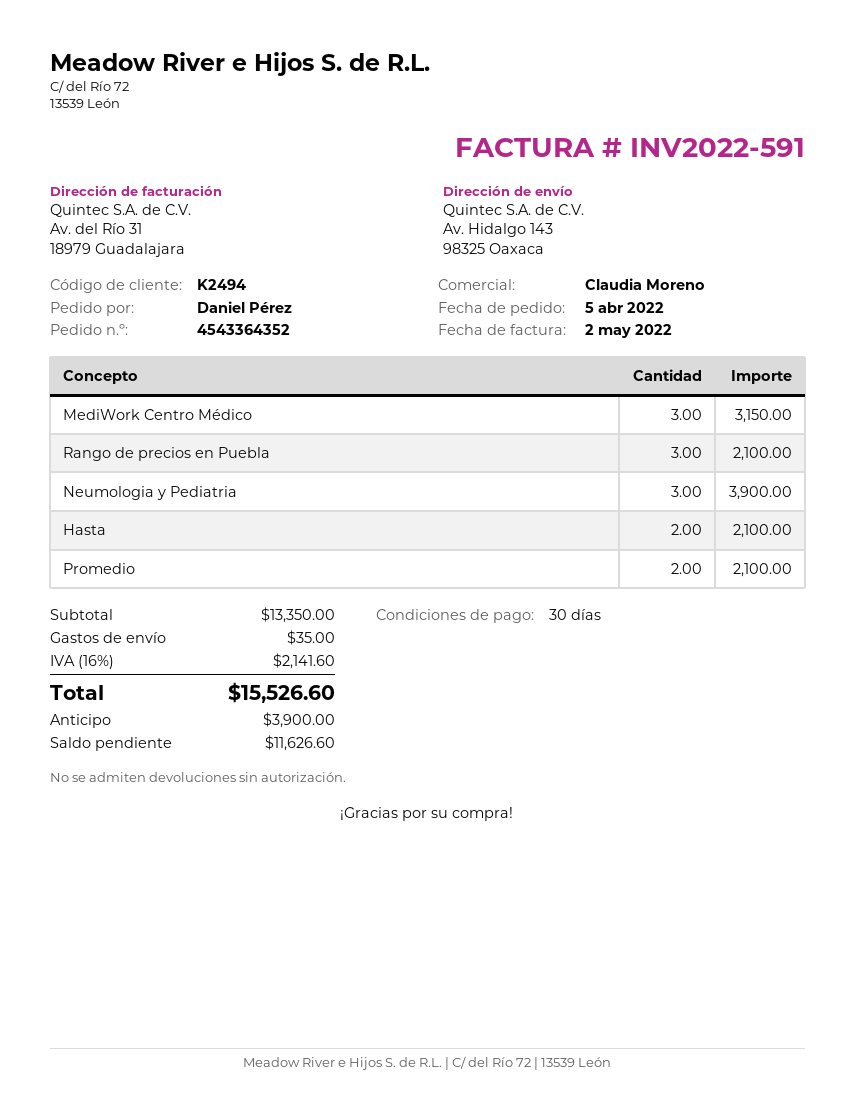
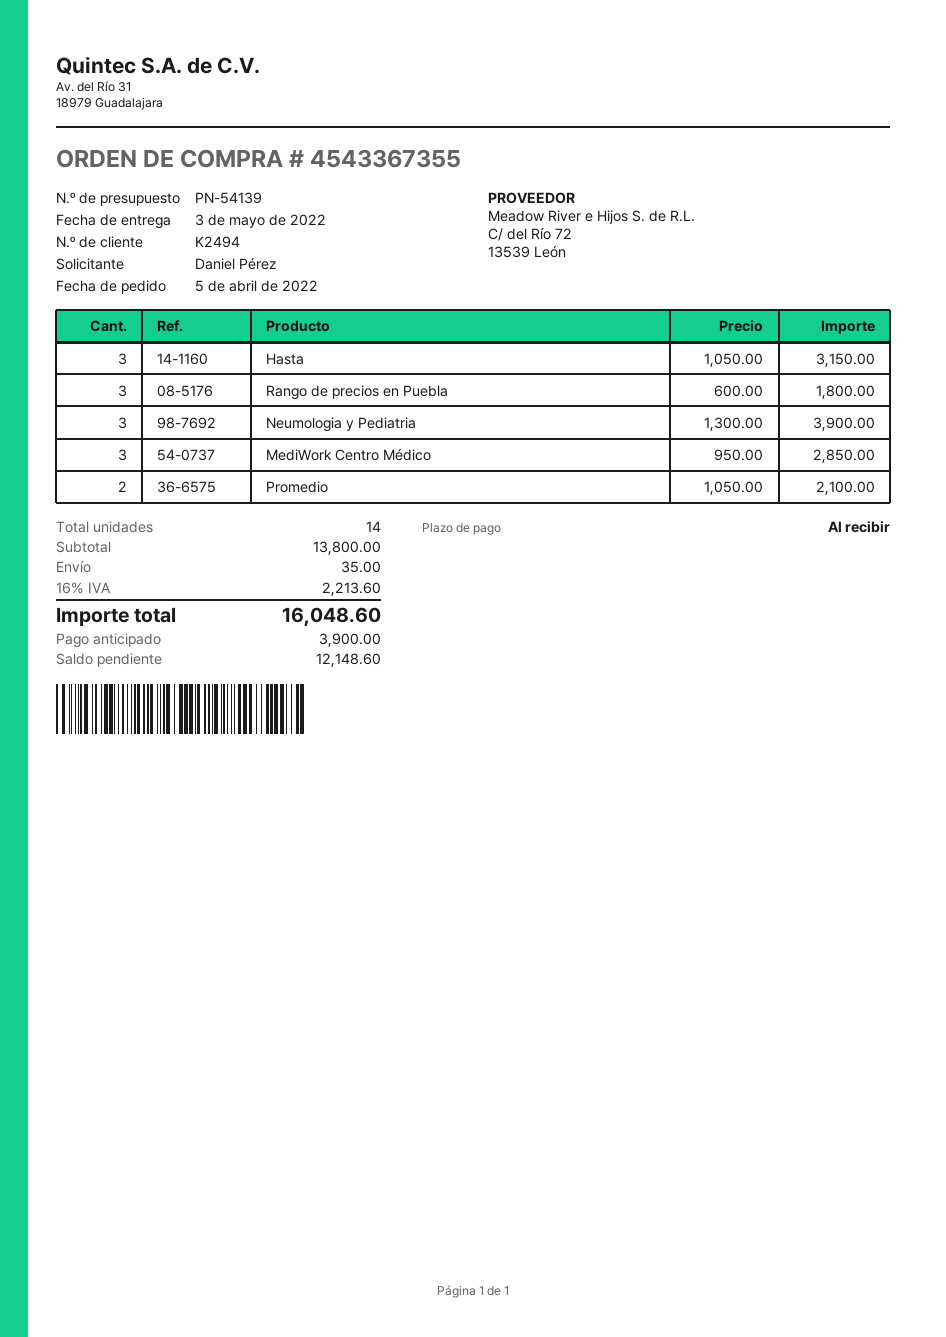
order number: 4543364352 -> 4543367355
payment terms: 30 days -> on receipt
MediWork Centro Médico: 3 for 3150.00 -> 3 for 2850.00
Rango de precios en Puebla: 3 for 2100.00 -> 3 for 1800.00
Hasta: 2 for 2100.00 -> 3 for 3150.00
subtotal: 13350.00 -> 13800.00
tax: 16% = 2141.60 -> 16% = 2213.60
total: 15526.60 -> 16048.60
balance: 11626.60 -> 12148.60

